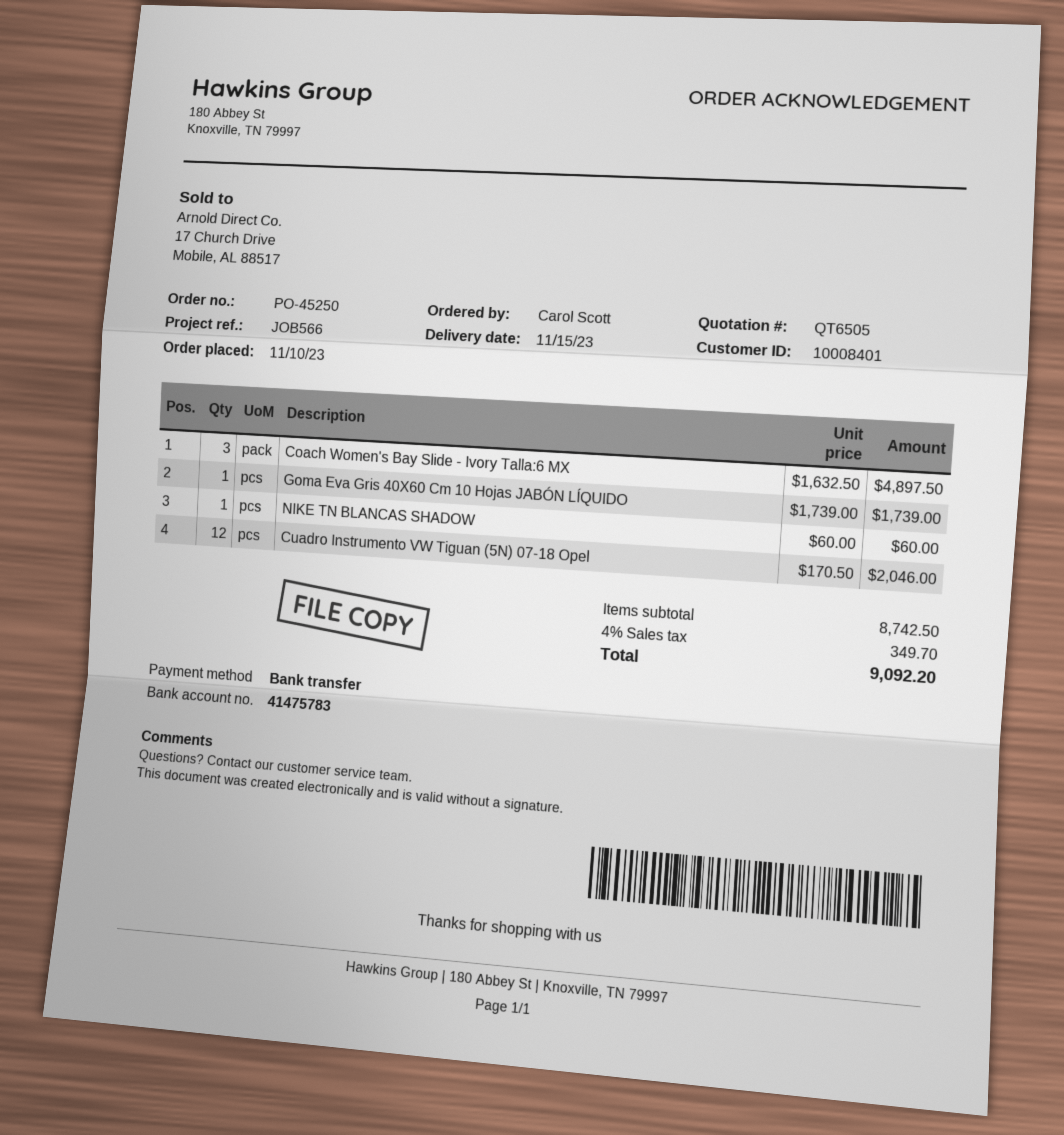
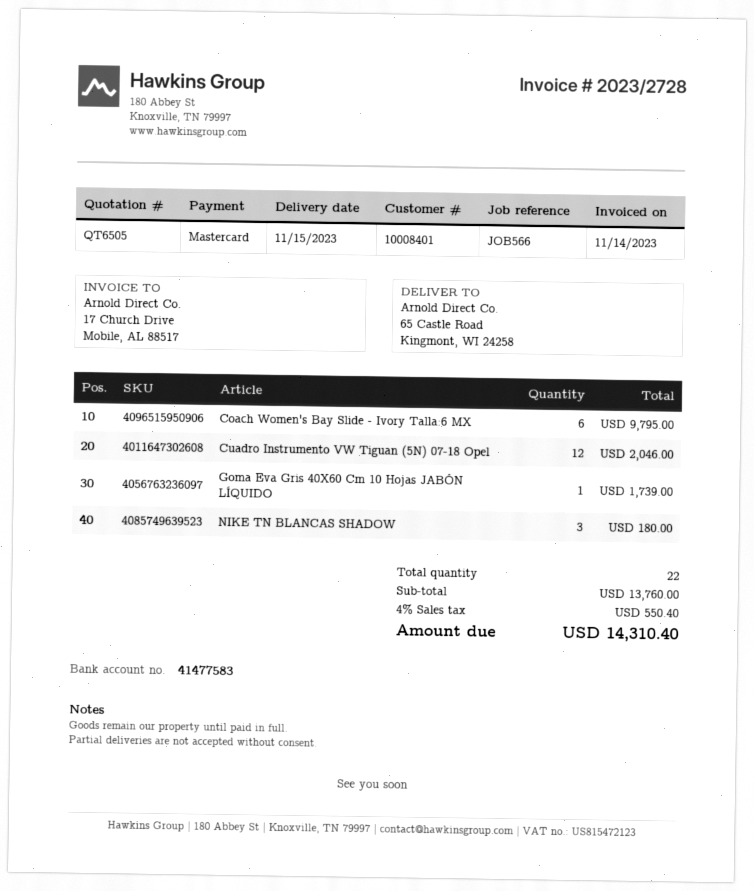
payment method: bank transfer -> Mastercard
bank account: 41475783 -> 41477583
Coach Women's Bay Slide - Ivory Talla:6 MX: 3 for 4897.50 -> 6 for 9795.00
NIKE TN BLANCAS SHADOW: 1 for 60.00 -> 3 for 180.00
subtotal: 8742.50 -> 13760.00
tax: 4% = 349.70 -> 4% = 550.40
total: 9092.20 -> 14310.40

